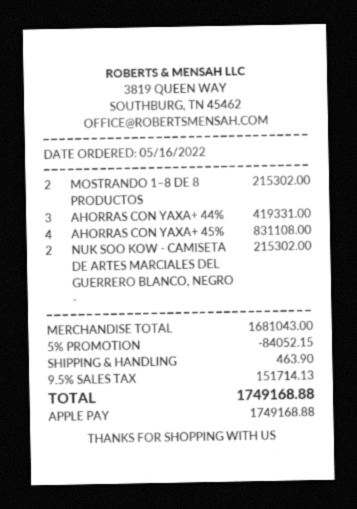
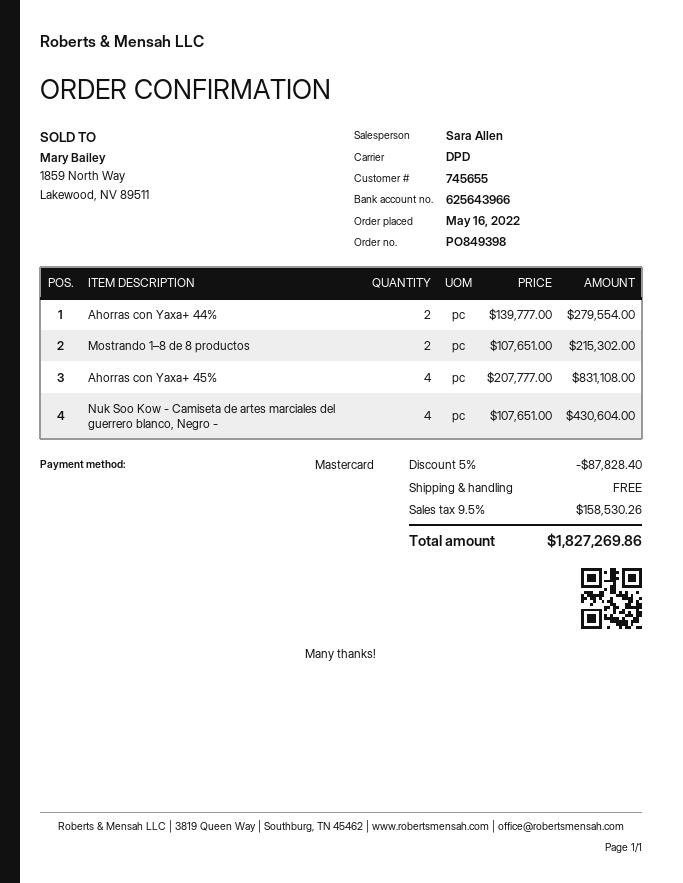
payment method: Apple Pay -> Mastercard
AHORRAS CON YAXA+ 44%: 3 for 419331.00 -> 2 for 279554.00
NUK SOO KOW - CAMISETA DE ARTES MARCIALES DEL GUERRERO BLANCO, NEGRO -: 2 for 215302.00 -> 4 for 430604.00
discount: 5% = 84052.15 -> 5% = 87828.40
shipping: 463.90 -> 0.00
tax: 9.5% = 151714.13 -> 9.5% = 158530.26
total: 1749168.88 -> 1827269.86

